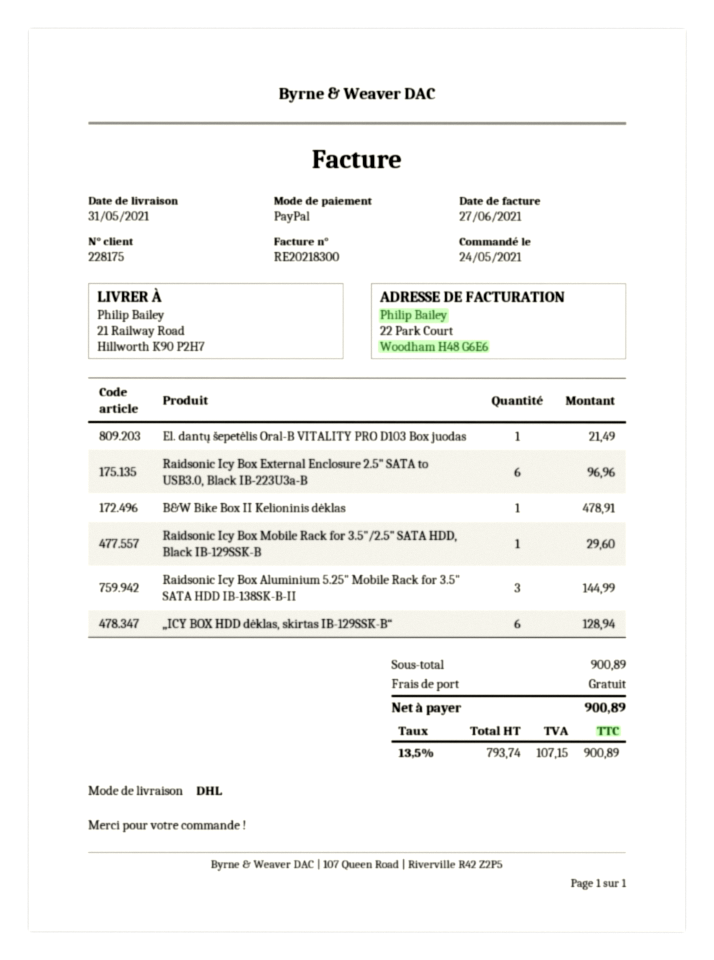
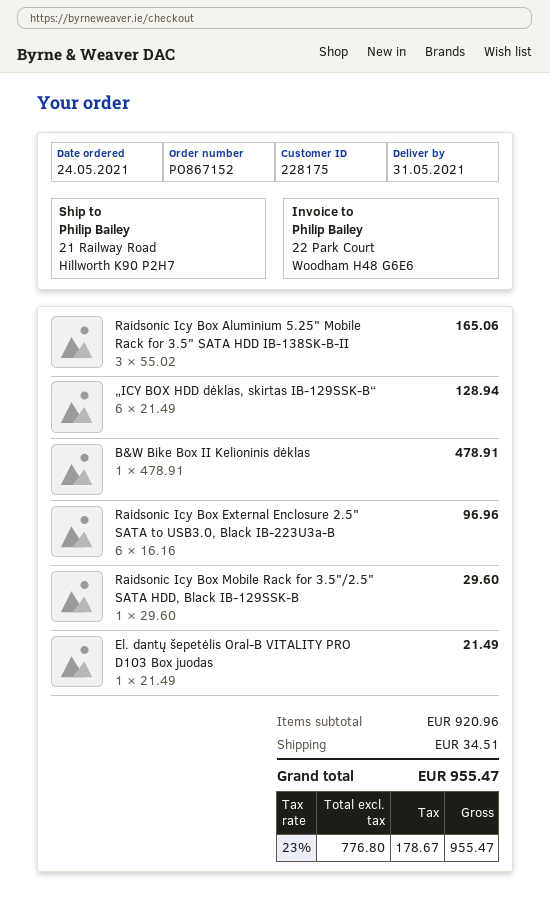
Raidsonic Icy Box Aluminium 5.25" Mobile Rack for 3.5" SATA HDD IB-138SK-B-II: 3 for 144.99 -> 3 for 165.06
subtotal: 900.89 -> 920.96
shipping: 0.00 -> 34.51
net: 793.74 -> 776.80
tax: 13.5% = 107.15 -> 23% = 178.67
total: 900.89 -> 955.47

